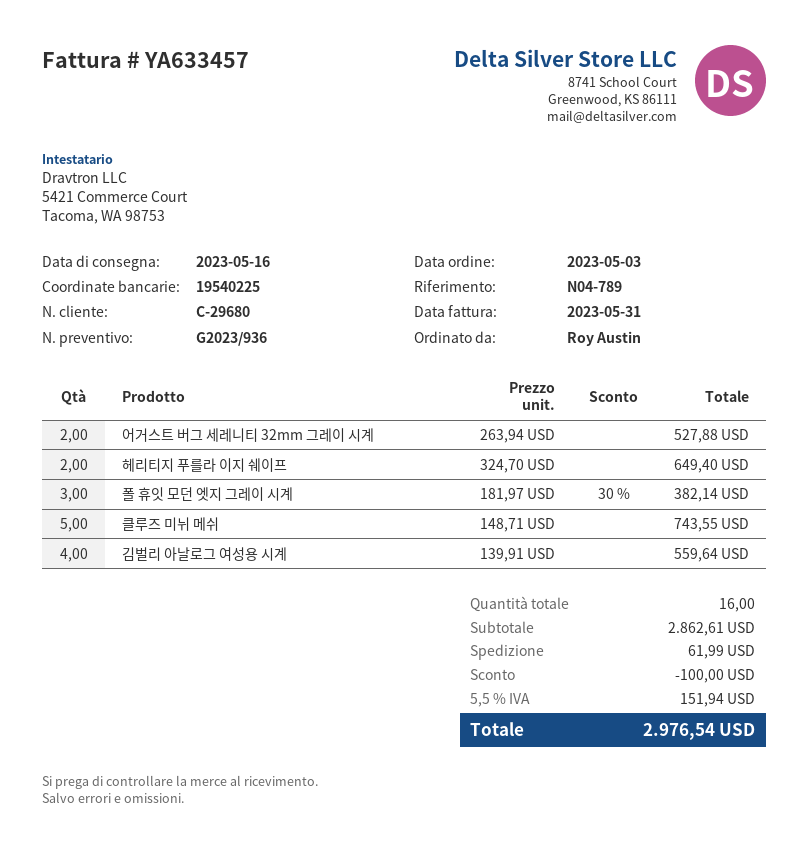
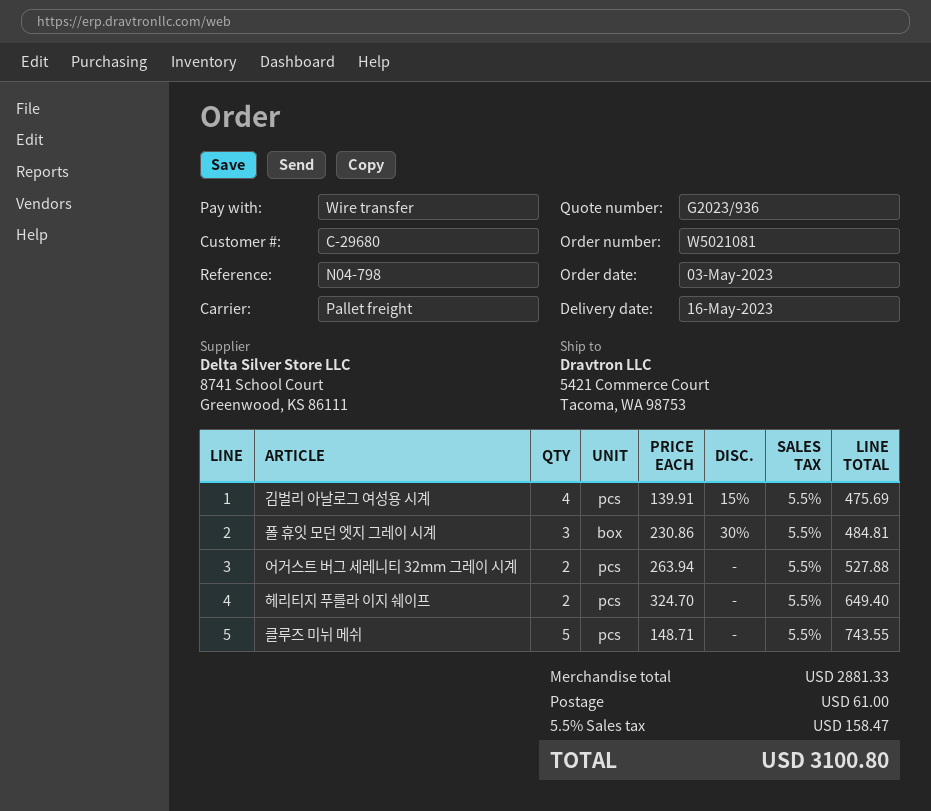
reference: N04-789 -> N04-798
폴 휴잇 모던 엣지 그레이 시계: 3 x 181.97 - 30% = 382.14 -> 3 x 230.86 - 30% = 484.81
김벌리 아날로그 여성용 시계: 4 x 139.91 = 559.64 -> 4 x 139.91 - 15% = 475.69
subtotal: 2862.61 -> 2881.33
discount: 100.00 -> none
shipping: 61.99 -> 61.00
tax: 5.5% = 151.94 -> 5.5% = 158.47
total: 2976.54 -> 3100.80

